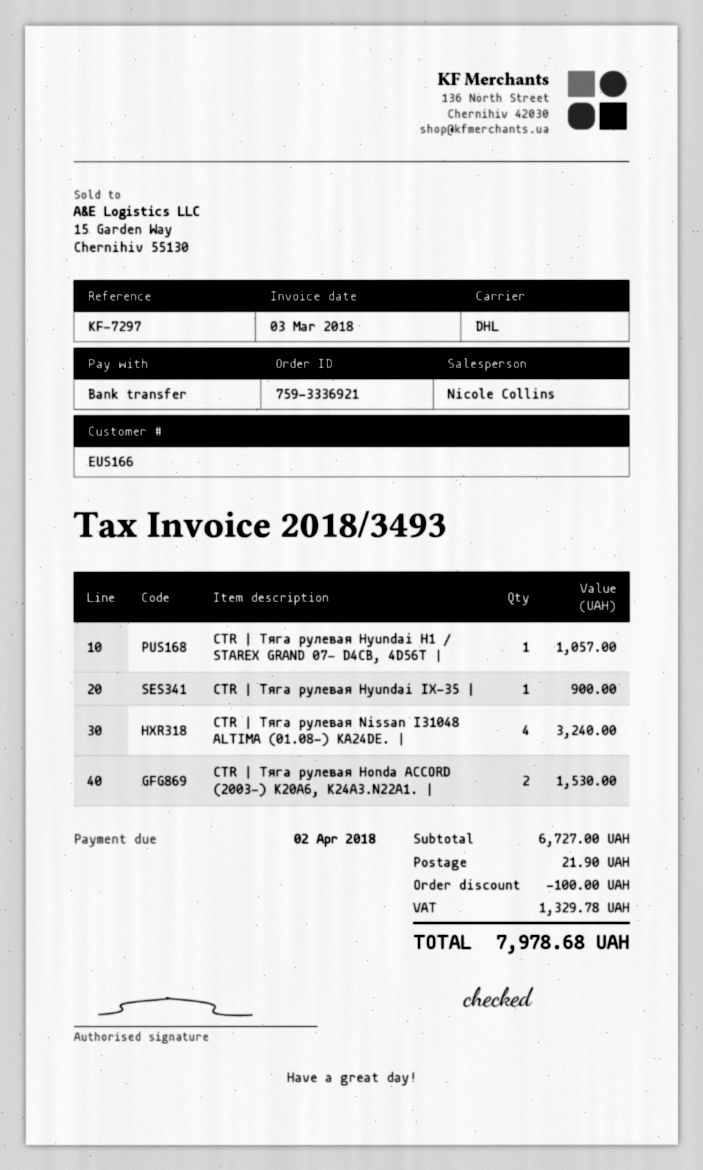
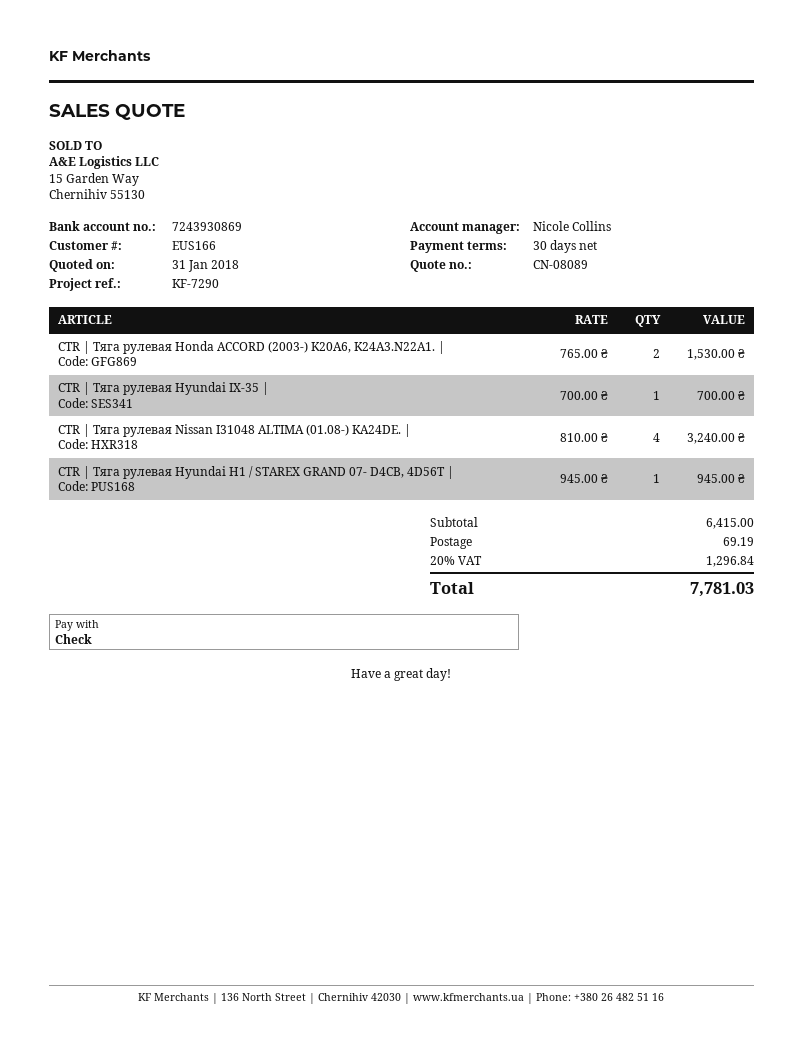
reference: KF-7297 -> KF-7290
payment method: bank transfer -> cheque
CTR | Тяга рулевая Hyundai H1 / STAREX GRAND 07- D4CB, 4D56T |: 1 for 1057.00 -> 1 for 945.00
CTR | Тяга рулевая Hyundai IX-35 |: 1 for 900.00 -> 1 for 700.00
subtotal: 6727.00 -> 6415.00
discount: 100.00 -> none
shipping: 21.90 -> 69.19
tax: 1329.78 -> 1296.84
total: 7978.68 -> 7781.03

